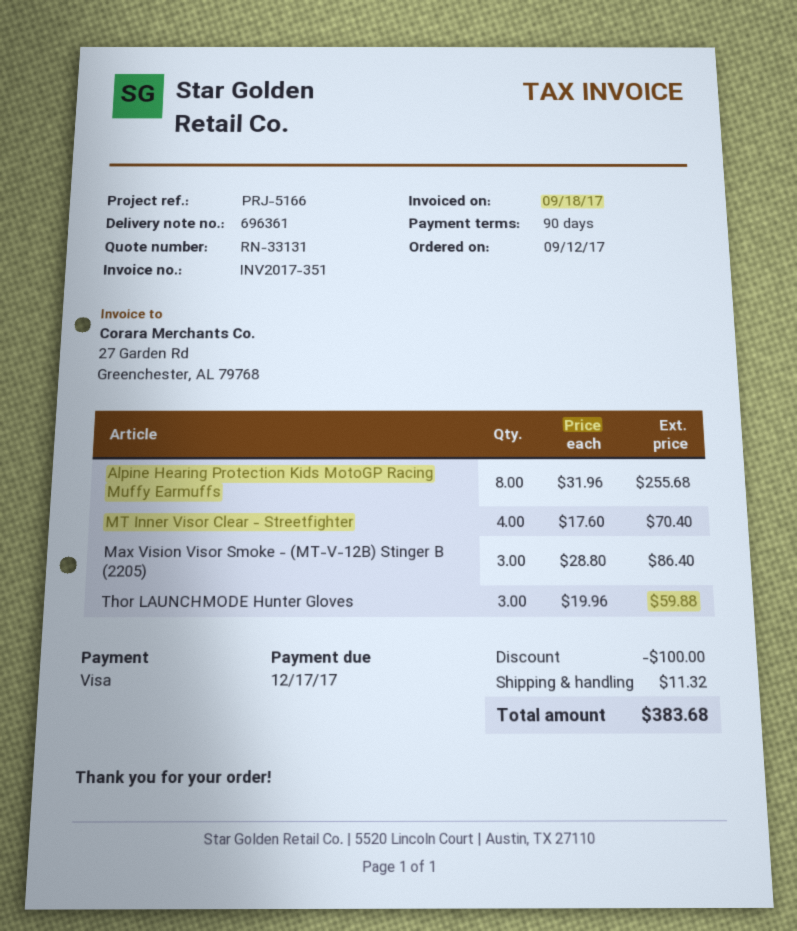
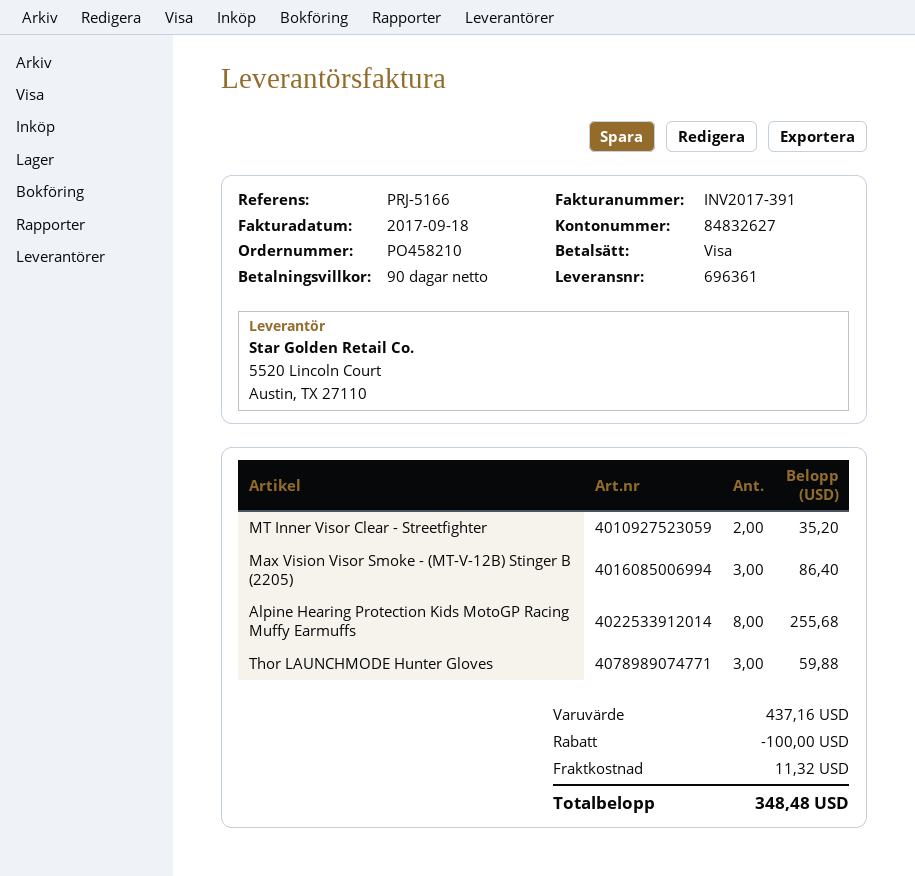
invoice number: INV2017-351 -> INV2017-391
MT Inner Visor Clear - Streetfighter: 4 for 70.40 -> 2 for 35.20
total: 383.68 -> 348.48

